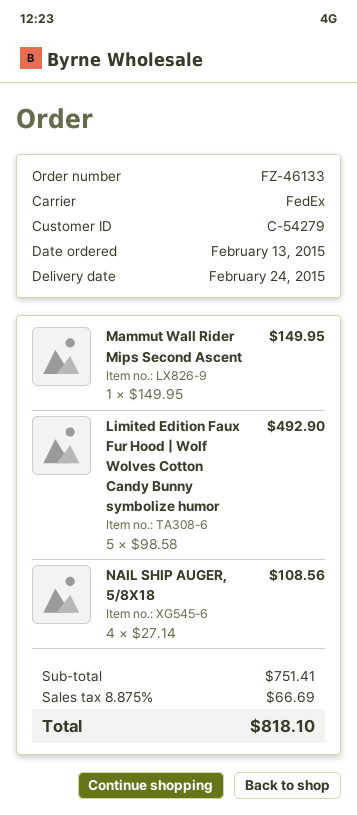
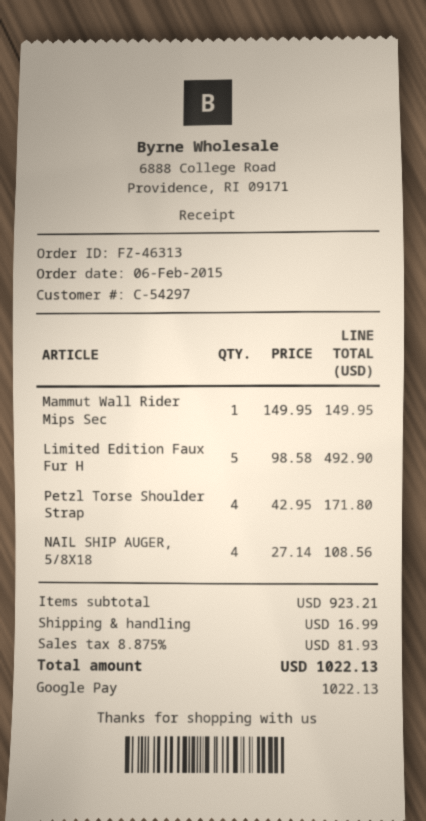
order number: FZ-46133 -> FZ-46313
order date: 2015-02-13 -> 2015-02-06
customer number: C-54279 -> C-54297
Petzl Torse Shoulder Strap: none -> 4 x 42.95 = 171.80
subtotal: 751.41 -> 923.21
shipping: none -> 16.99
tax: 8.875% = 66.69 -> 8.875% = 81.93
total: 818.10 -> 1022.13

